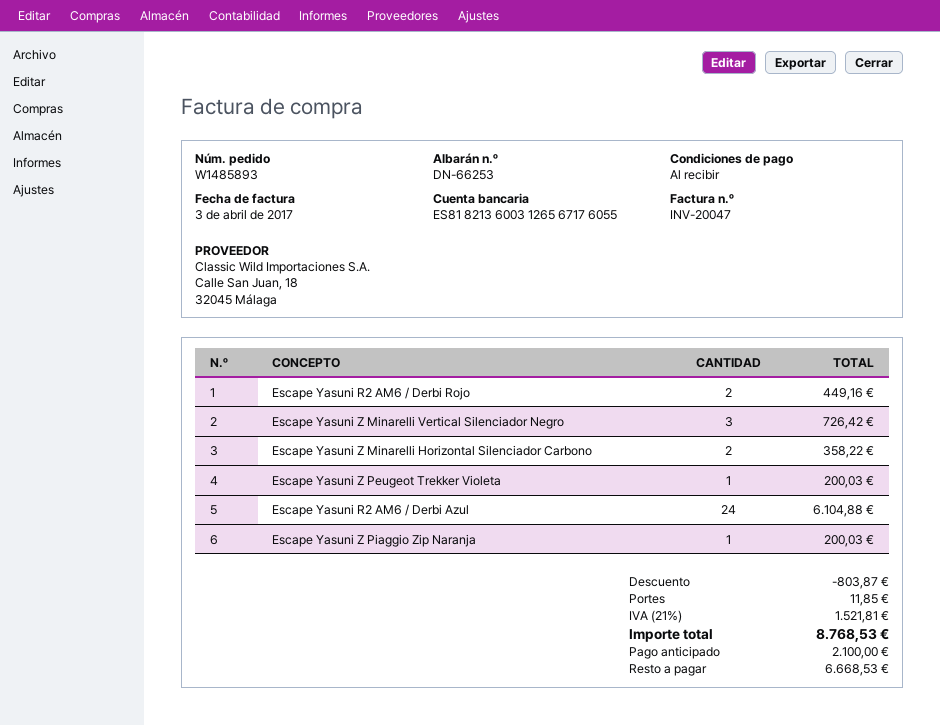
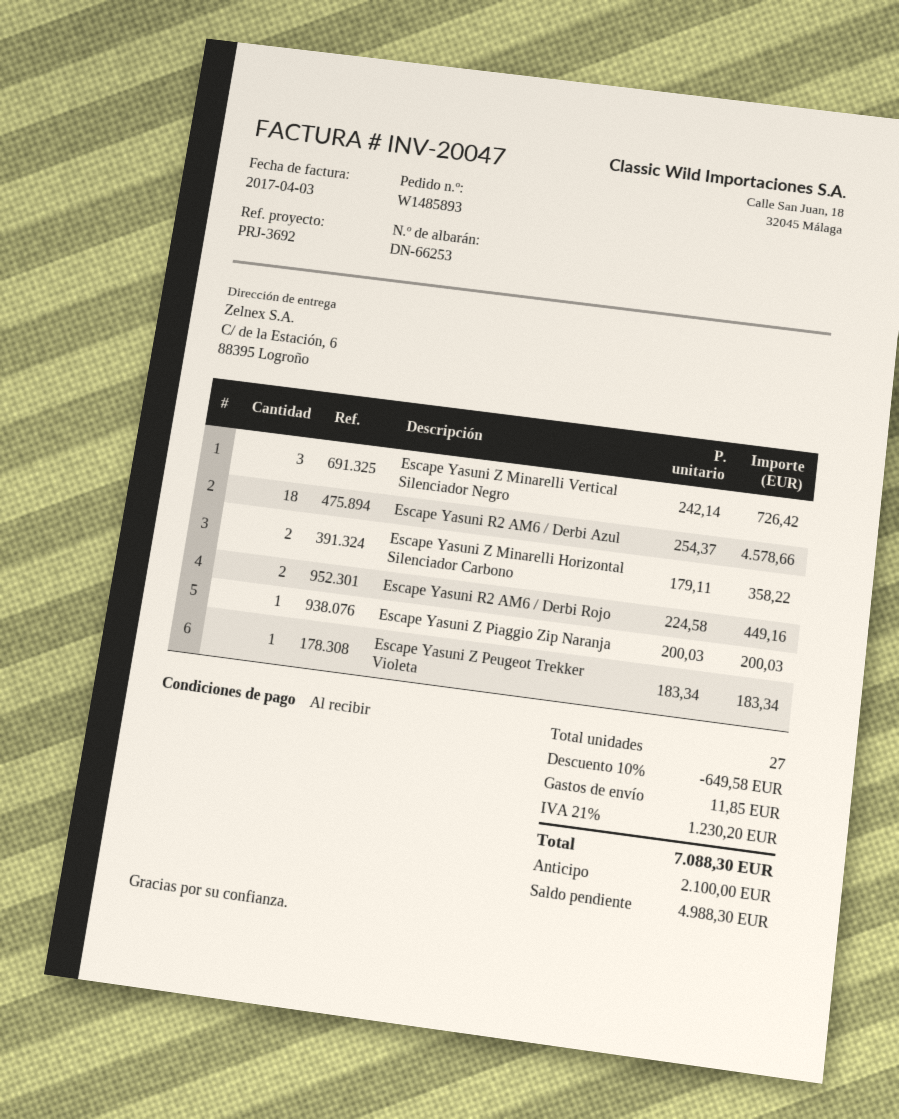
Escape Yasuni Z Peugeot Trekker Violeta: 1 for 200.03 -> 1 for 183.34
Escape Yasuni R2 AM6 / Derbi Azul: 24 for 6104.88 -> 18 for 4578.66
discount: 803.87 -> 649.58
tax: 21% = 1521.81 -> 21% = 1230.20
total: 8768.53 -> 7088.30
balance: 6668.53 -> 4988.30

